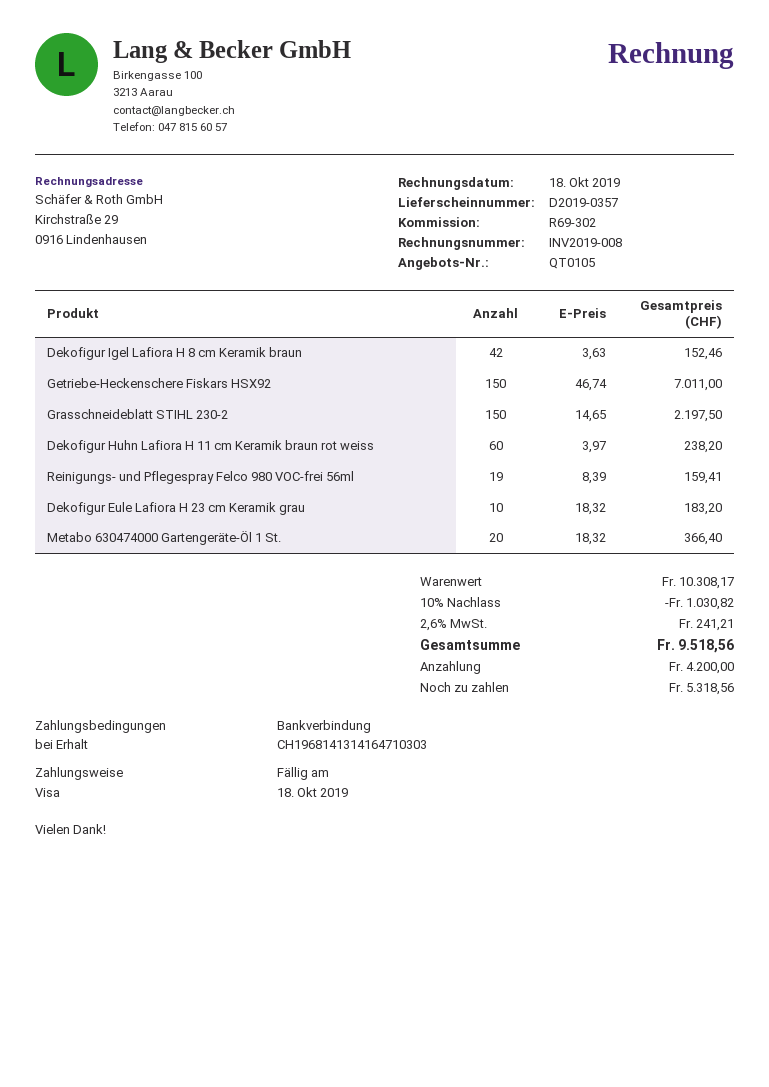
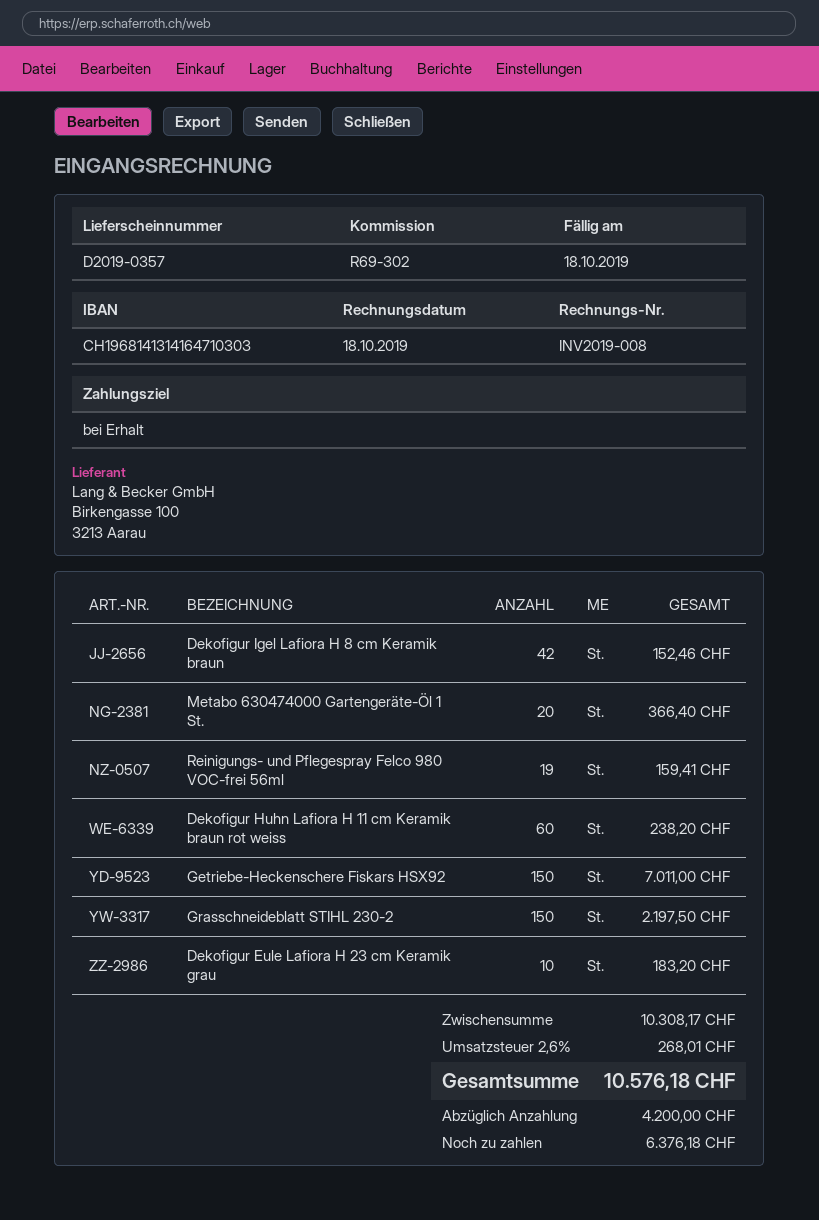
discount: 10% = 1030.82 -> none
tax: 2.6% = 241.21 -> 2.6% = 268.01
total: 9518.56 -> 10576.18
balance: 5318.56 -> 6376.18

